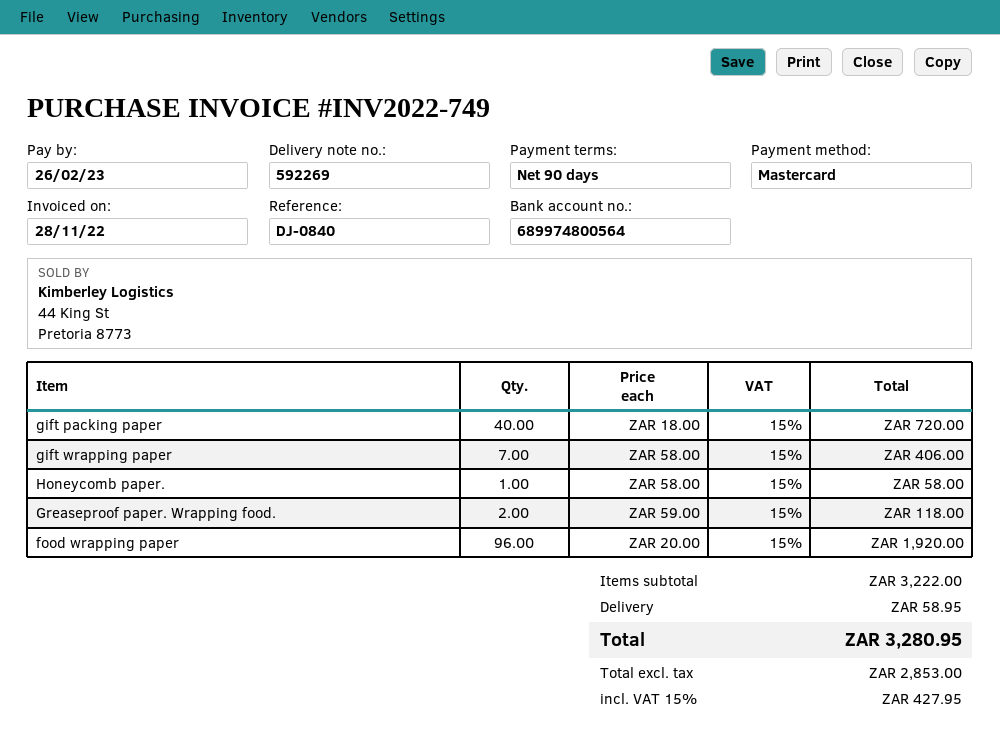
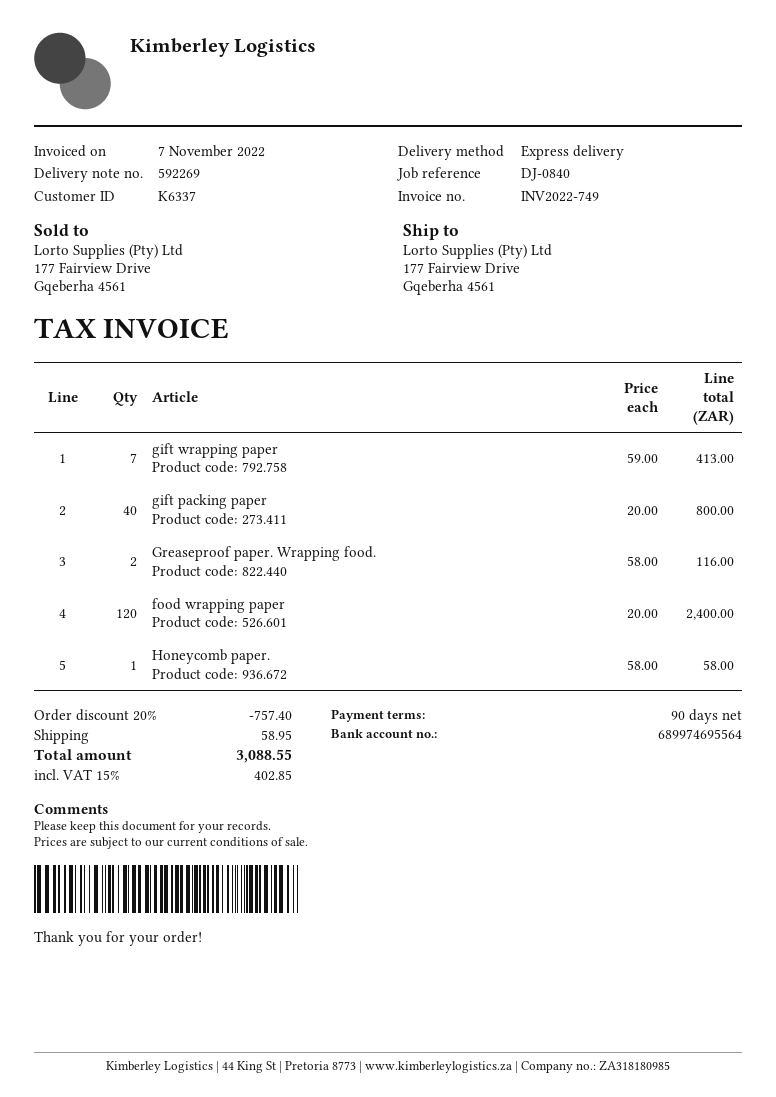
invoice date: 2022-11-28 -> 2022-11-07
bank account: 689974800564 -> 689974695564
gift packing paper: 40 x 18.00 = 720.00 -> 40 x 20.00 = 800.00
gift wrapping paper: 7 x 58.00 = 406.00 -> 7 x 59.00 = 413.00
Greaseproof paper. Wrapping food.: 2 x 59.00 = 118.00 -> 2 x 58.00 = 116.00
food wrapping paper: 96 x 20.00 = 1920.00 -> 120 x 20.00 = 2400.00
discount: none -> 20% = 757.40
tax: 15% = 427.95 -> 15% = 402.85
total: 3280.95 -> 3088.55

